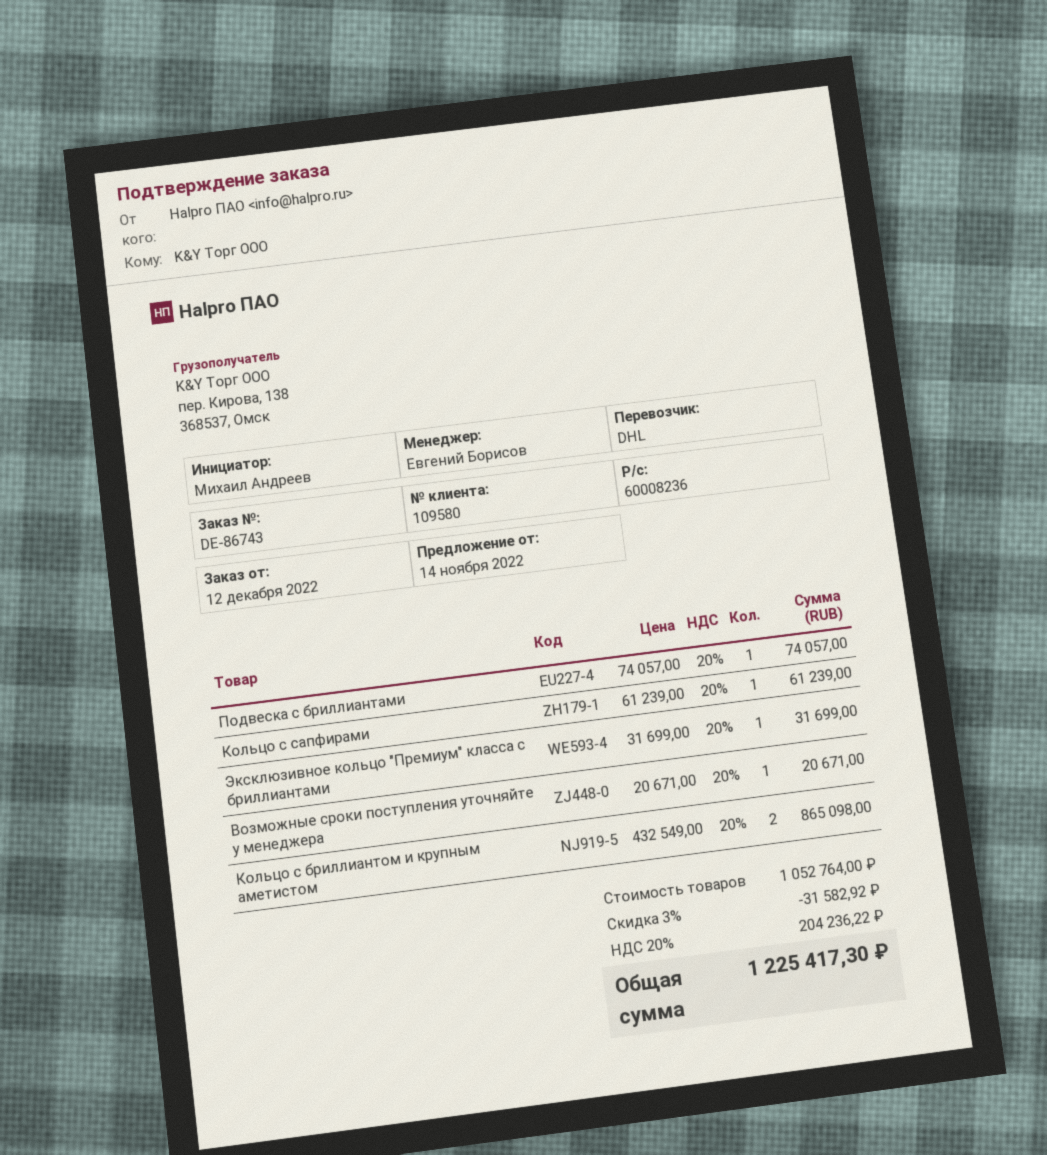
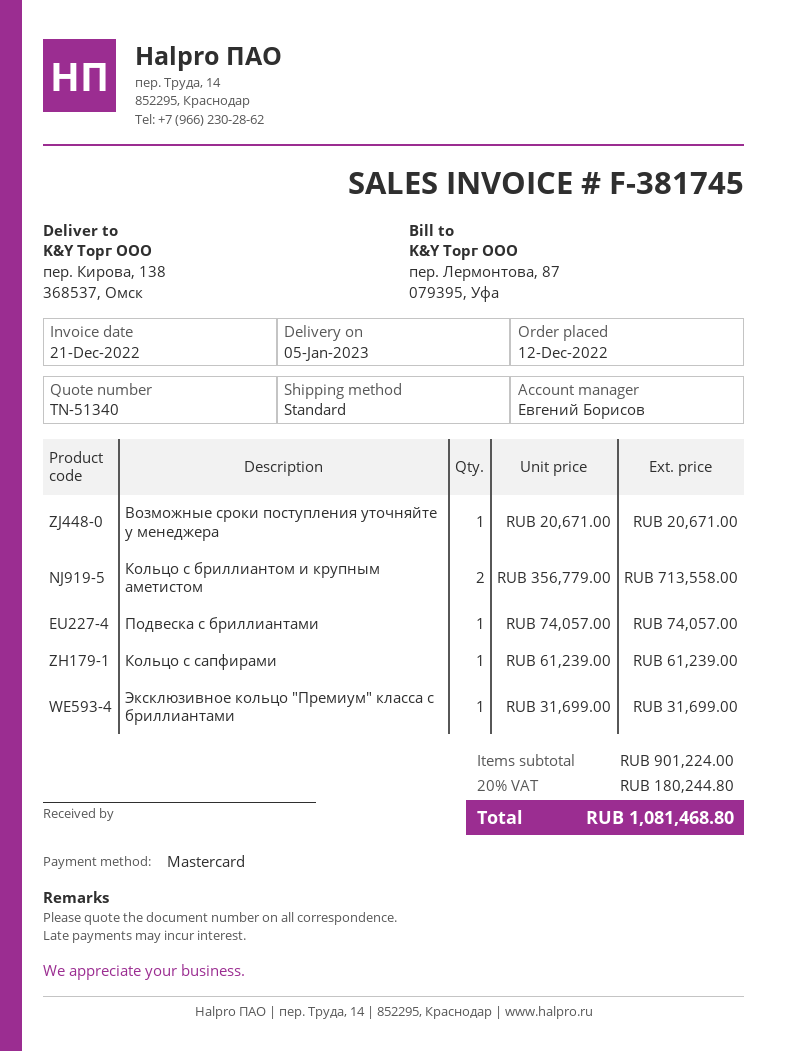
shipping method: DHL -> standard
Кольцо с бриллиантом и крупным аметистом: 2 x 432549.00 = 865098.00 -> 2 x 356779.00 = 713558.00
subtotal: 1052764.00 -> 901224.00
discount: 3% = 31582.92 -> none
tax: 20% = 204236.22 -> 20% = 180244.80
total: 1225417.30 -> 1081468.80

